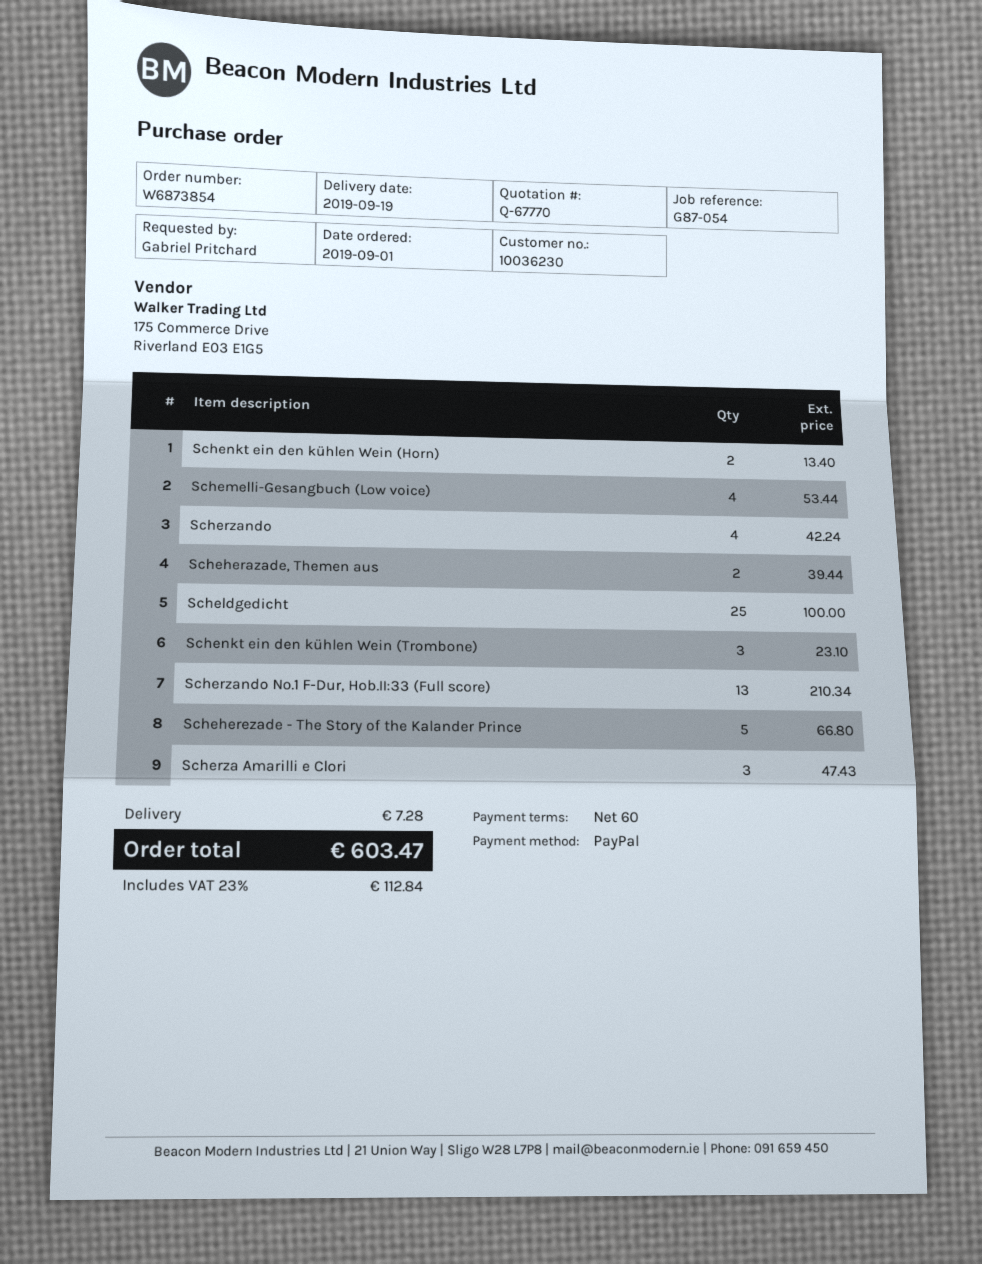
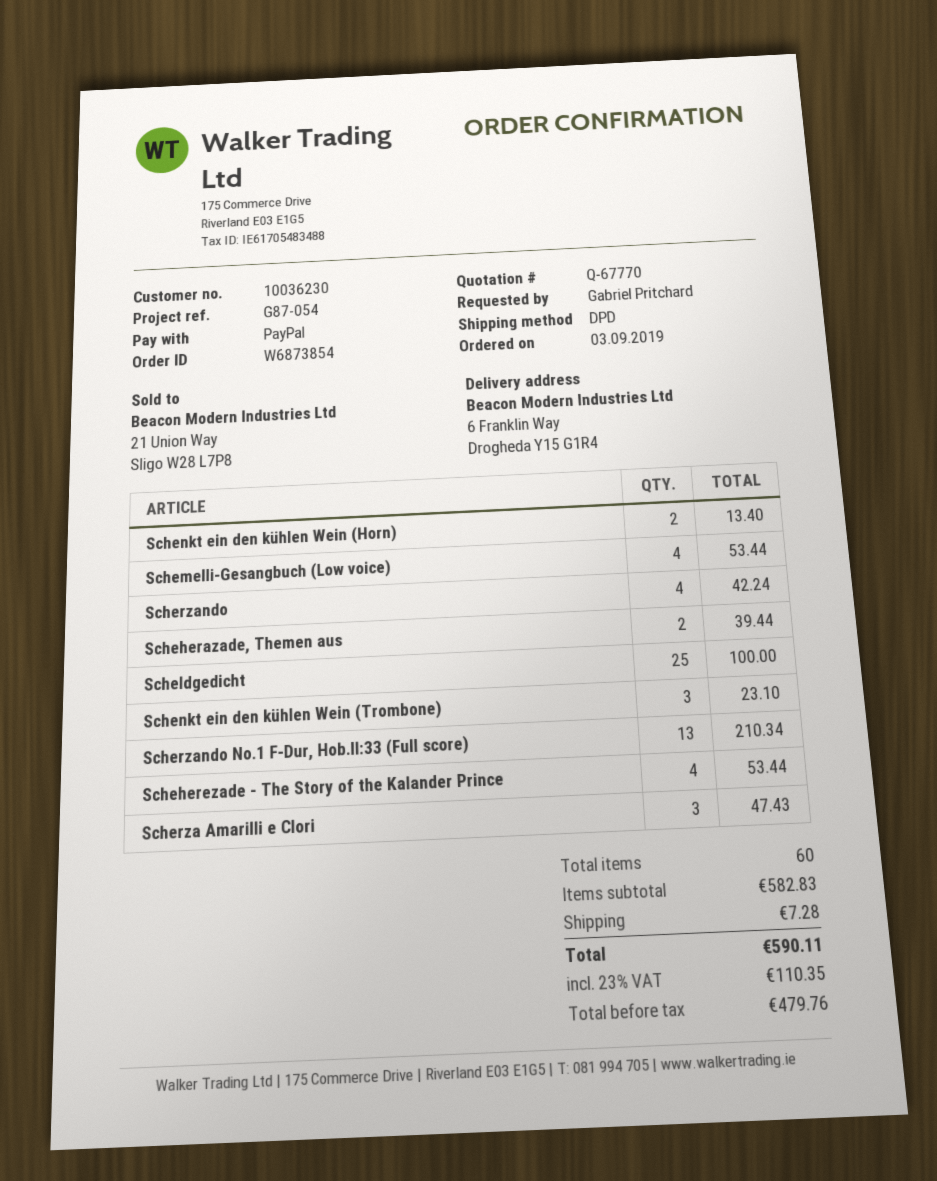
order date: 2019-09-01 -> 2019-09-03
Scheherezade - The Story of the Kalander Prince: 5 for 66.80 -> 4 for 53.44
tax: 23% = 112.84 -> 23% = 110.35
total: 603.47 -> 590.11

